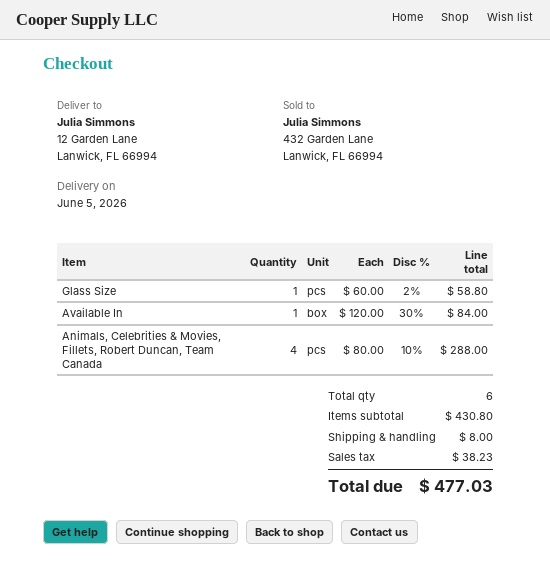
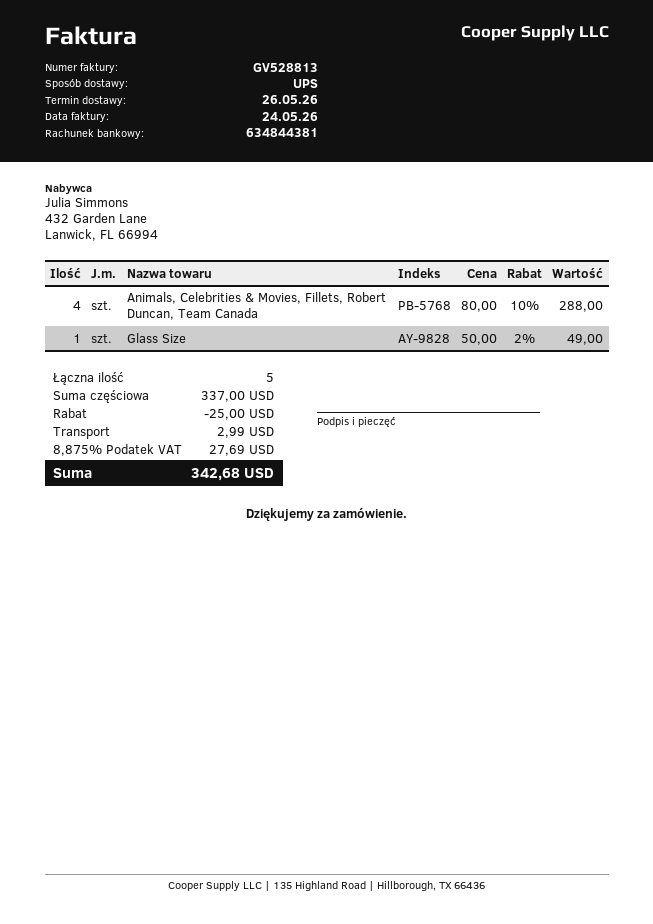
delivery date: 2026-06-05 -> 2026-05-26
Glass Size: 1 x 60.00 - 2% = 58.80 -> 1 x 50.00 - 2% = 49.00
Available In: 1 x 120.00 - 30% = 84.00 -> none
total quantity: 6 -> 5
subtotal: 430.80 -> 337.00
discount: none -> 25.00
shipping: 8.00 -> 2.99
tax: 38.23 -> 27.69
total: 477.03 -> 342.68

